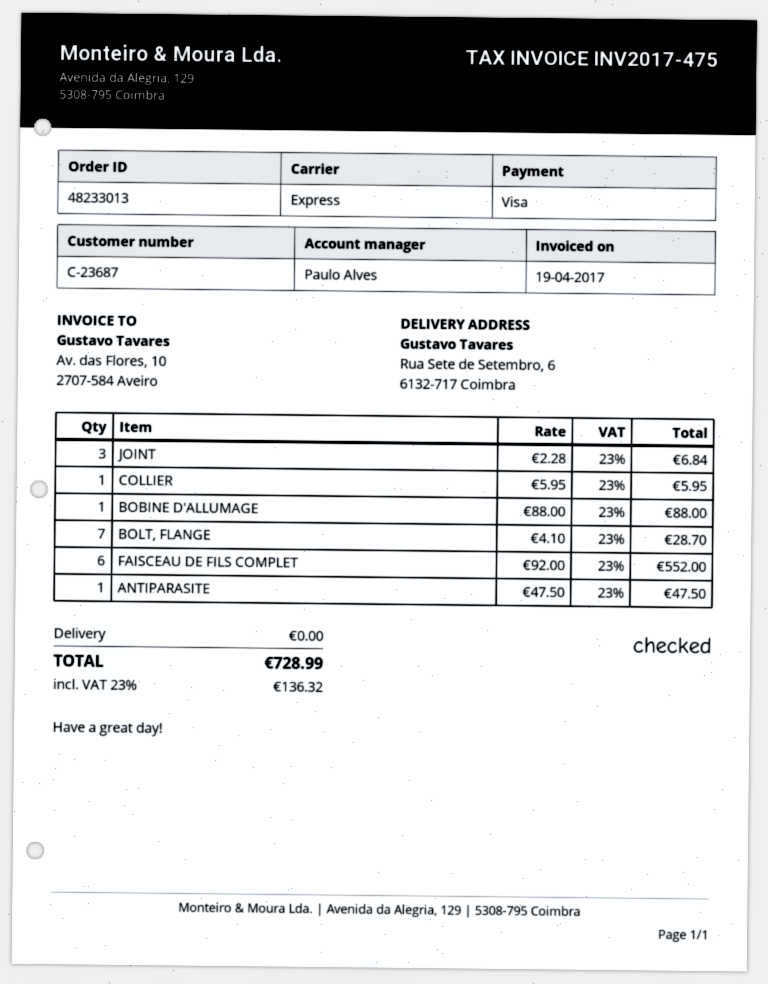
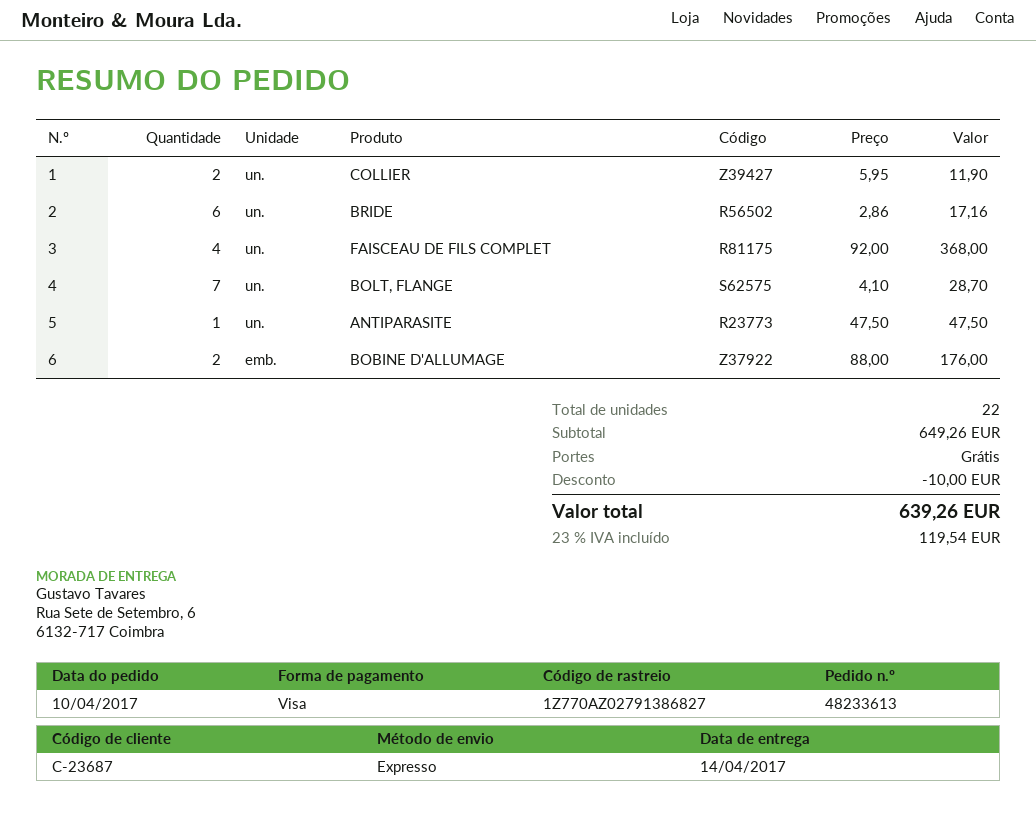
order number: 48233013 -> 48233613
JOINT: 3 x 2.28 = 6.84 -> none
COLLIER: 1 x 5.95 = 5.95 -> 2 x 5.95 = 11.90
BOBINE D'ALLUMAGE: 1 x 88.00 = 88.00 -> 2 x 88.00 = 176.00
FAISCEAU DE FILS COMPLET: 6 x 92.00 = 552.00 -> 4 x 92.00 = 368.00
BRIDE: none -> 6 x 2.86 = 17.16
discount: none -> 10.00
tax: 23% = 136.32 -> 23% = 119.54
total: 728.99 -> 639.26

